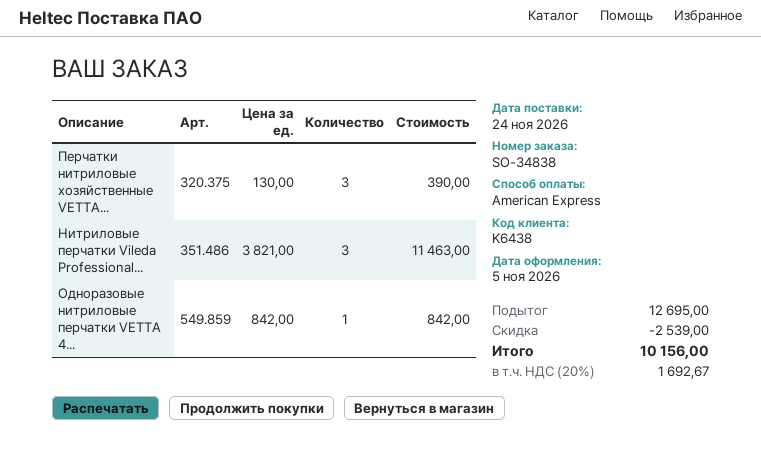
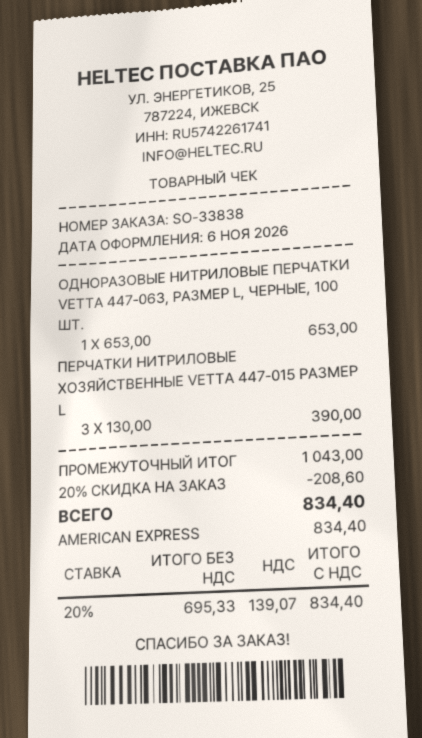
order number: SO-34838 -> SO-33838
order date: 2026-11-05 -> 2026-11-06
Нитриловые перчатки Vileda Professional...: 3 x 3821.00 = 11463.00 -> none
Одноразовые нитриловые перчатки VETTA 4...: 1 x 842.00 = 842.00 -> 1 x 653.00 = 653.00
subtotal: 12695.00 -> 1043.00
discount: 2539.00 -> 208.60
tax: 20% = 1692.67 -> 20% = 139.07
total: 10156.00 -> 834.40

